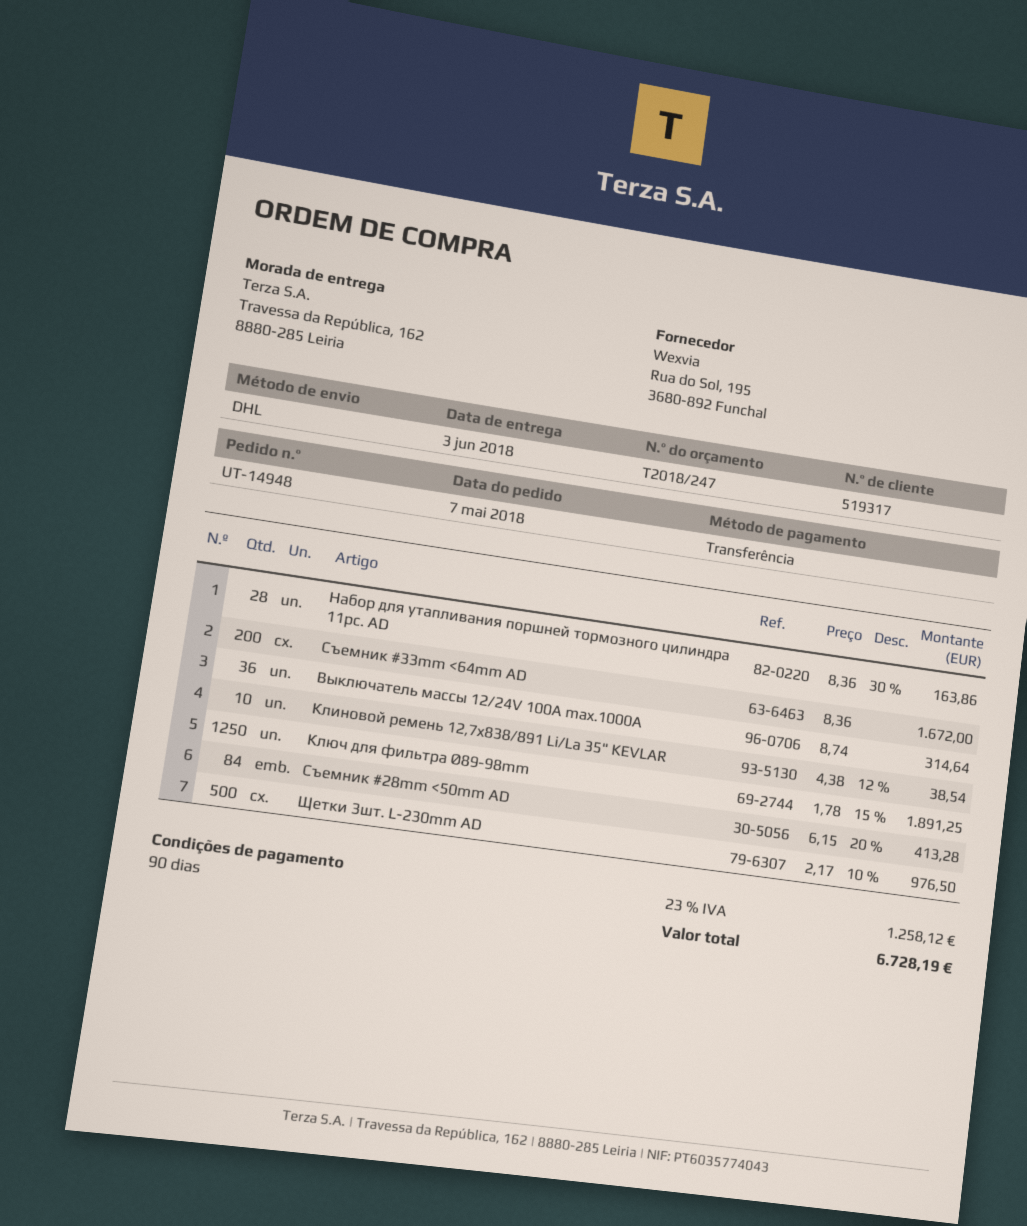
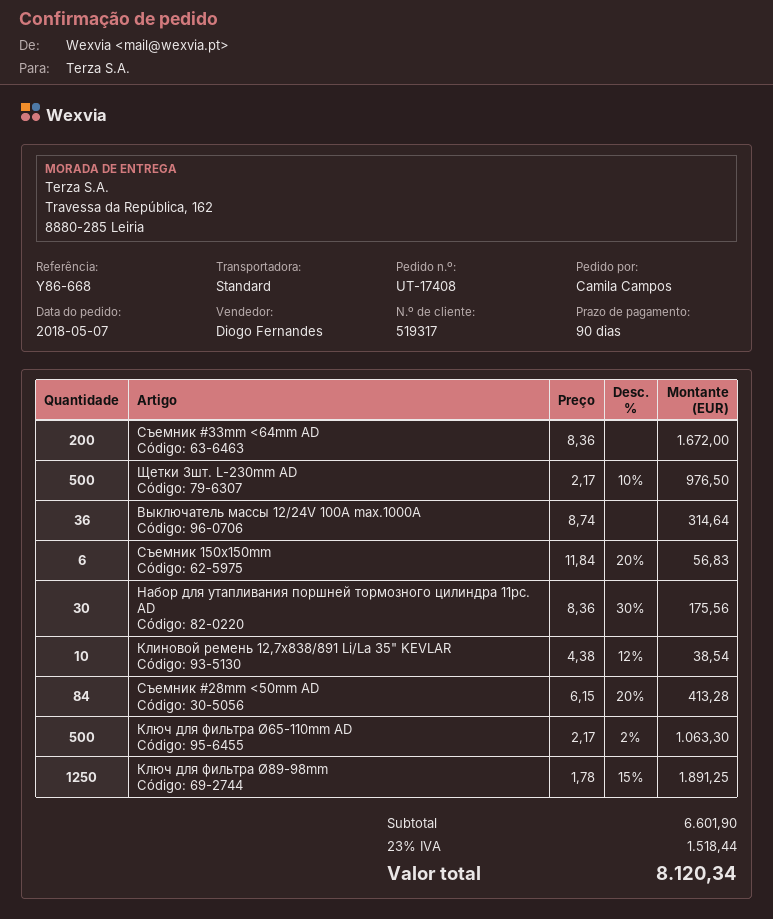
order number: UT-14948 -> UT-17408
shipping method: DHL -> standard
Набор для утапливания поршней тормозного цилиндра 11pc. AD: 28 x 8.36 - 30% = 163.86 -> 30 x 8.36 - 30% = 175.56
Съемник 150x150mm: none -> 6 x 11.84 - 20% = 56.83
Ключ для фильтра Ø65-110mm AD: none -> 500 x 2.17 - 2% = 1063.30
tax: 23% = 1258.12 -> 23% = 1518.44
total: 6728.19 -> 8120.34

